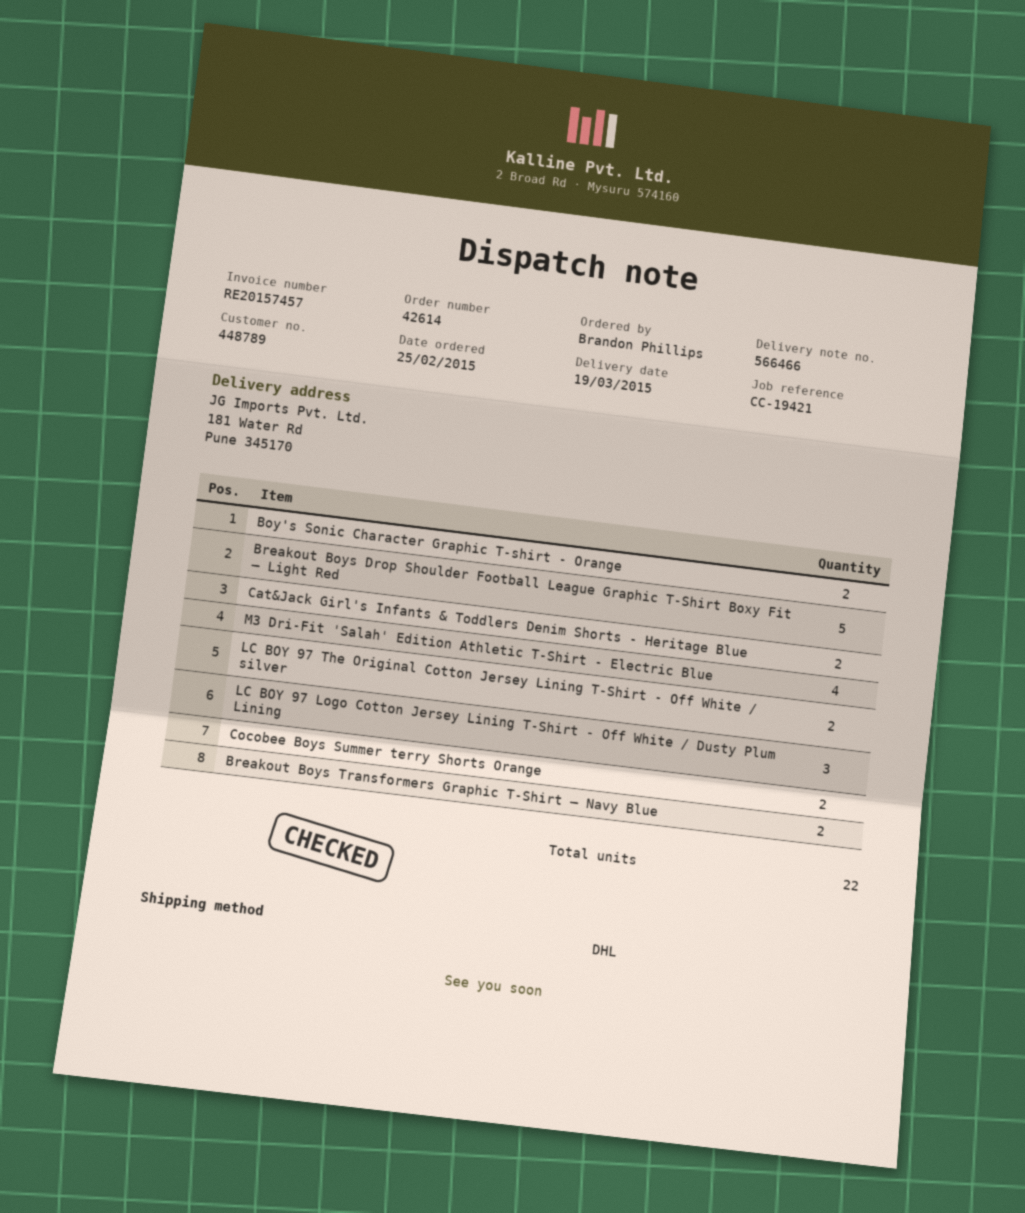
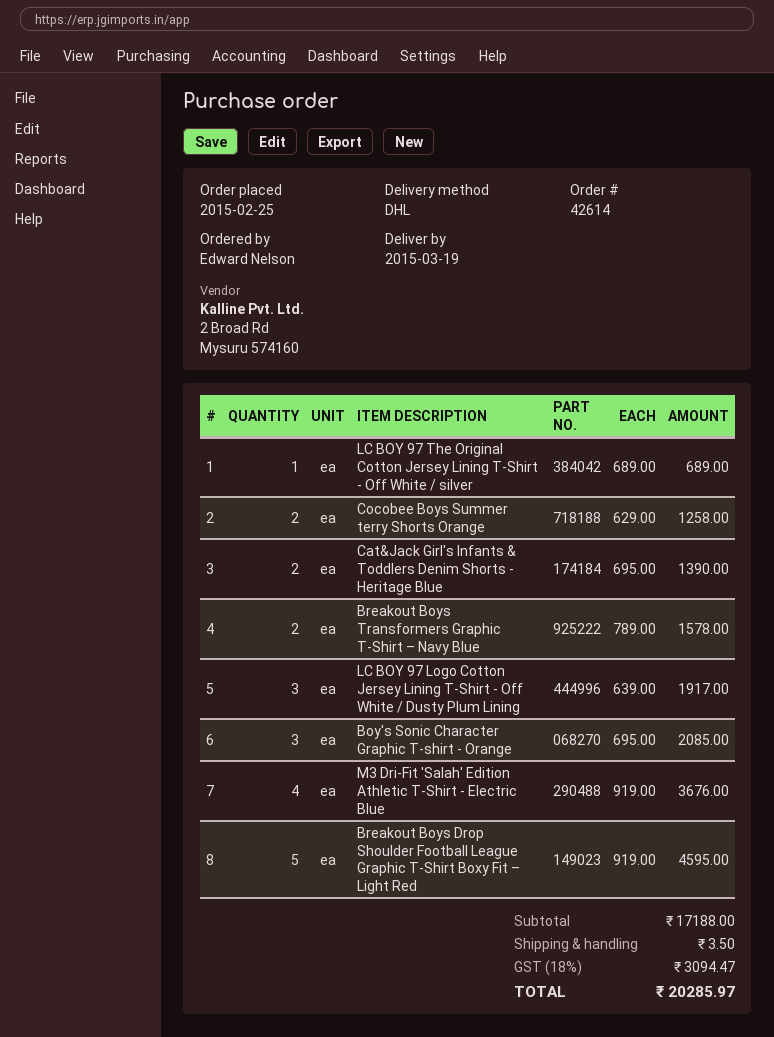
ordered by: Brandon Phillips -> Edward Nelson
Boy's Sonic Character Graphic T-shirt - Orange: 2 -> 3
LC BOY 97 The Original Cotton Jersey Lining T-Shirt - Off White / silver: 2 -> 1

